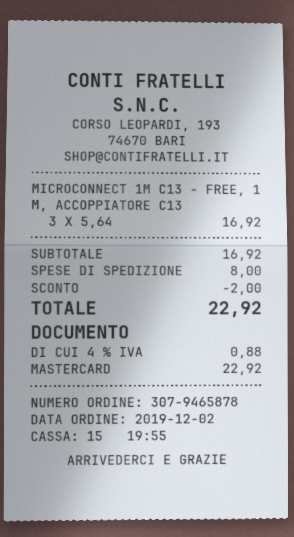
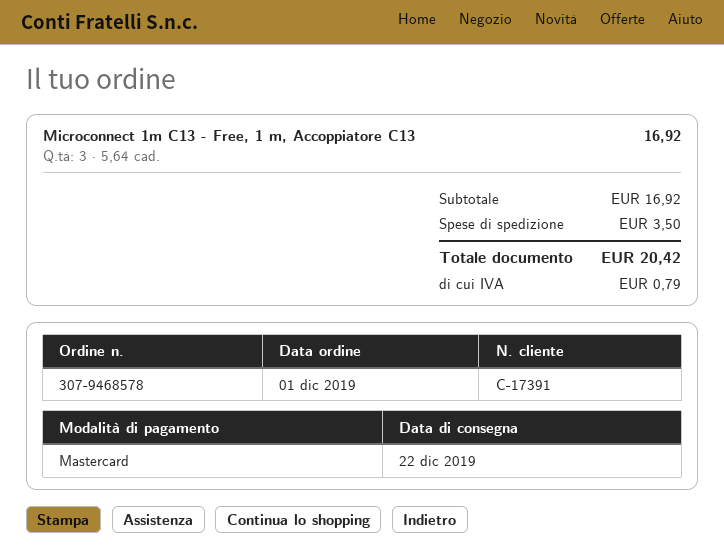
order number: 307-9465878 -> 307-9468578
order date: 2019-12-02 -> 2019-12-01
discount: 2.00 -> none
shipping: 8.00 -> 3.50
tax: 0.88 -> 0.79
total: 22.92 -> 20.42

